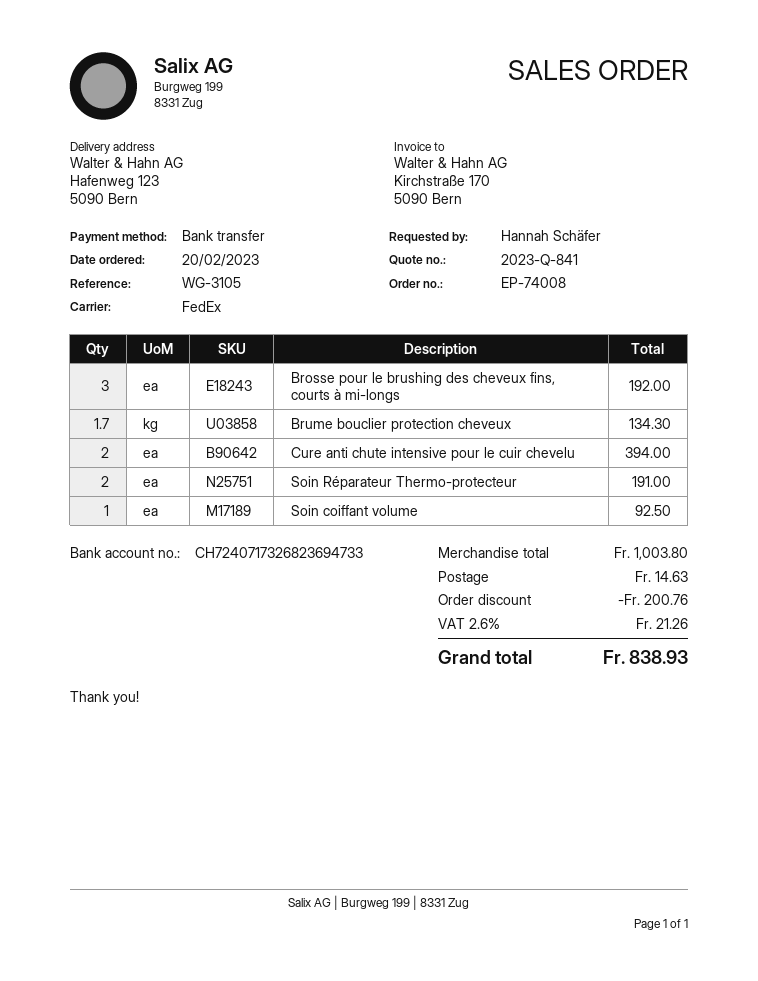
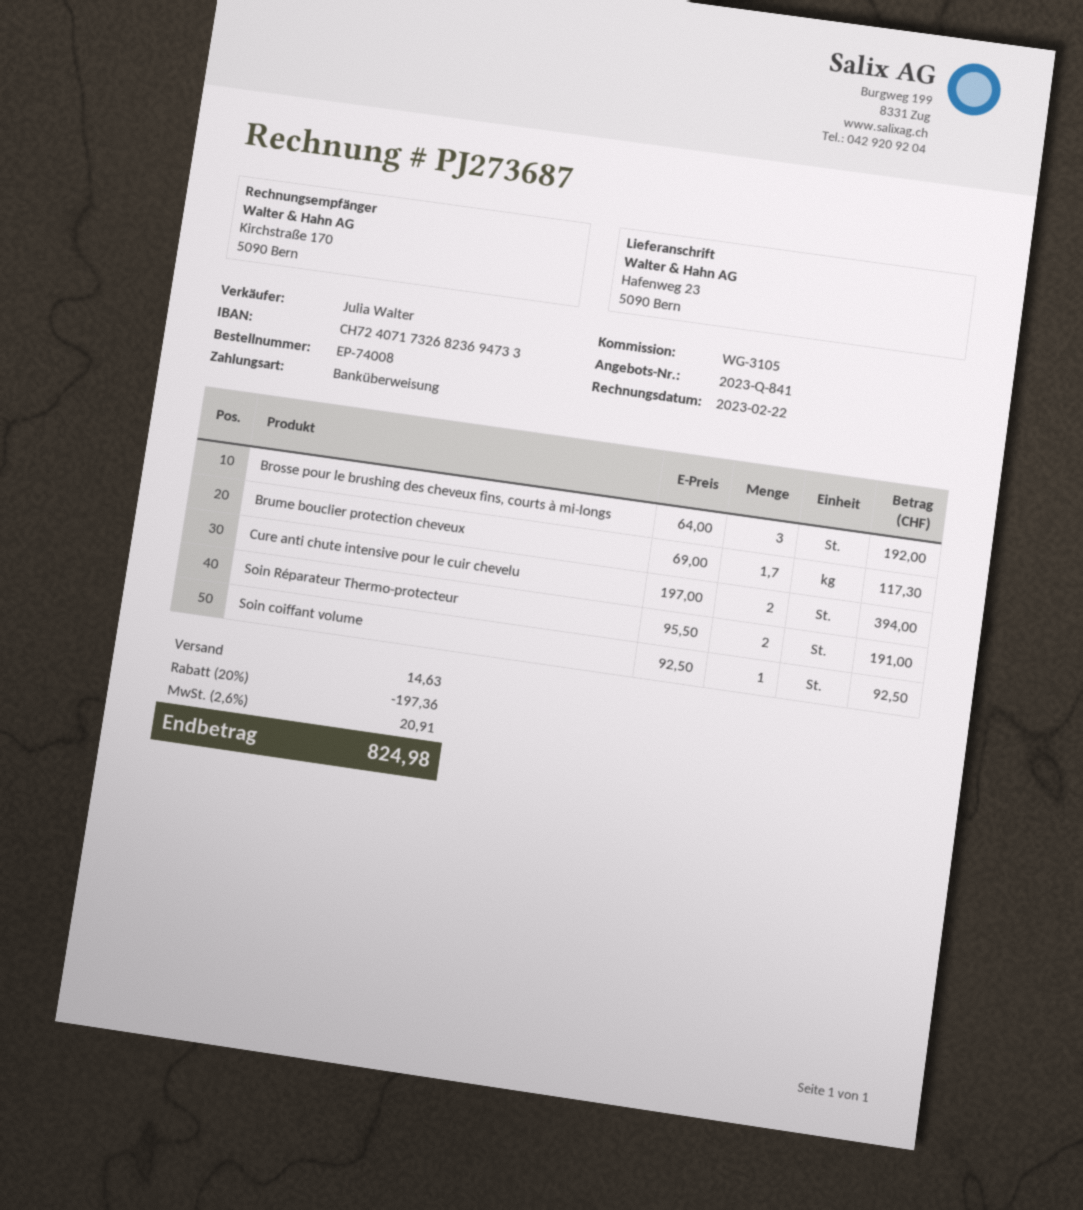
ship to: Hafenweg 123, 5090 Bern -> Hafenweg 23, 5090 Bern
Brume bouclier protection cheveux: 1.7 for 134.30 -> 1.7 for 117.30
discount: 200.76 -> 197.36
tax: 2.6% = 21.26 -> 2.6% = 20.91
total: 838.93 -> 824.98

